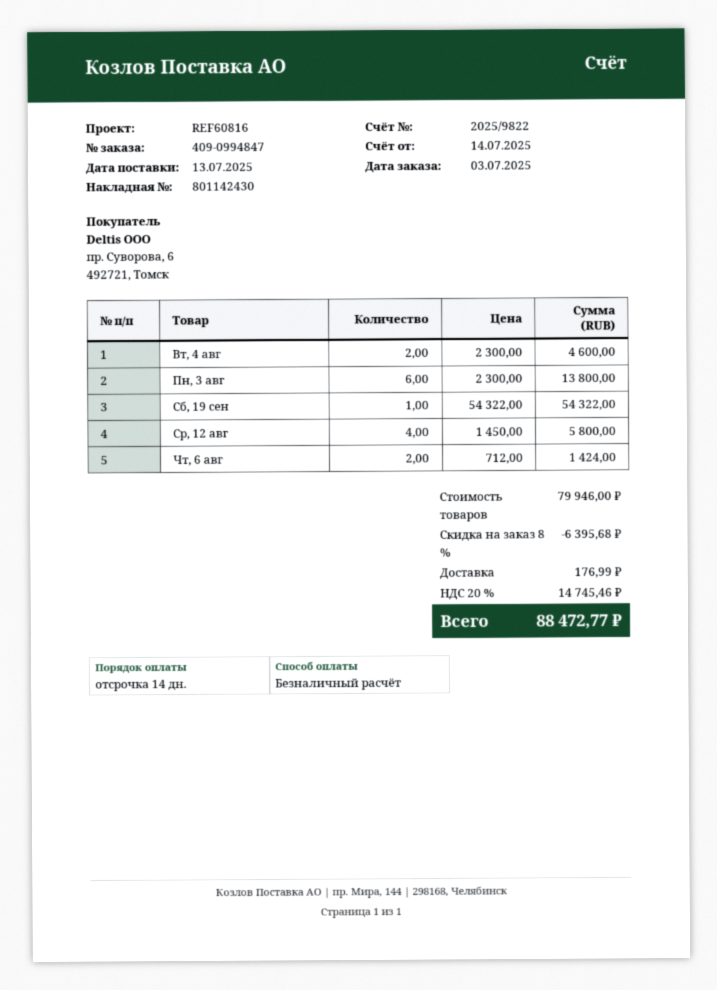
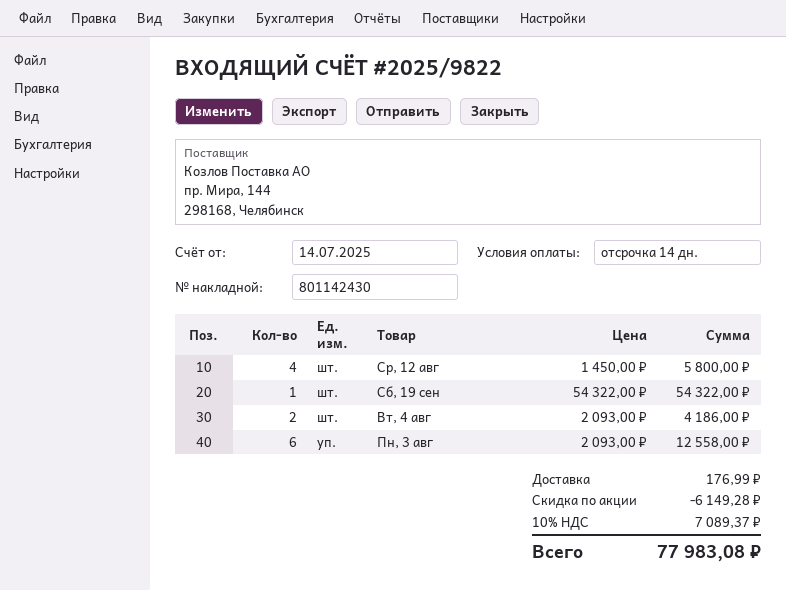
Вт, 4 авг: 2 x 2300.00 = 4600.00 -> 2 x 2093.00 = 4186.00
Пн, 3 авг: 6 x 2300.00 = 13800.00 -> 6 x 2093.00 = 12558.00
Чт, 6 авг: 2 x 712.00 = 1424.00 -> none
discount: 6395.68 -> 6149.28
tax: 20% = 14745.46 -> 10% = 7089.37
total: 88472.77 -> 77983.08

